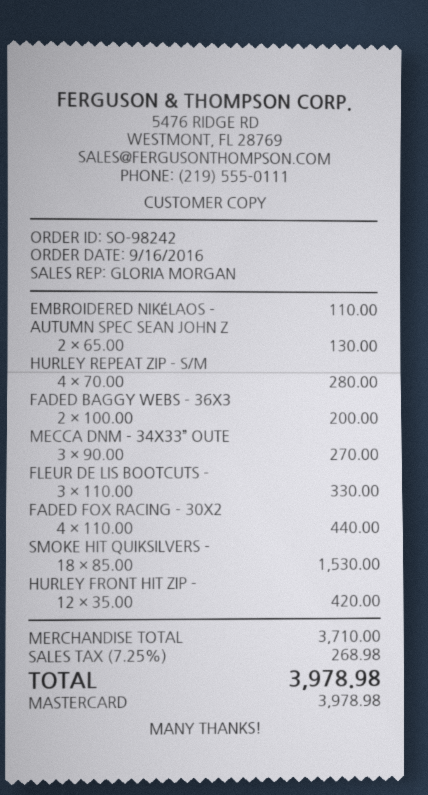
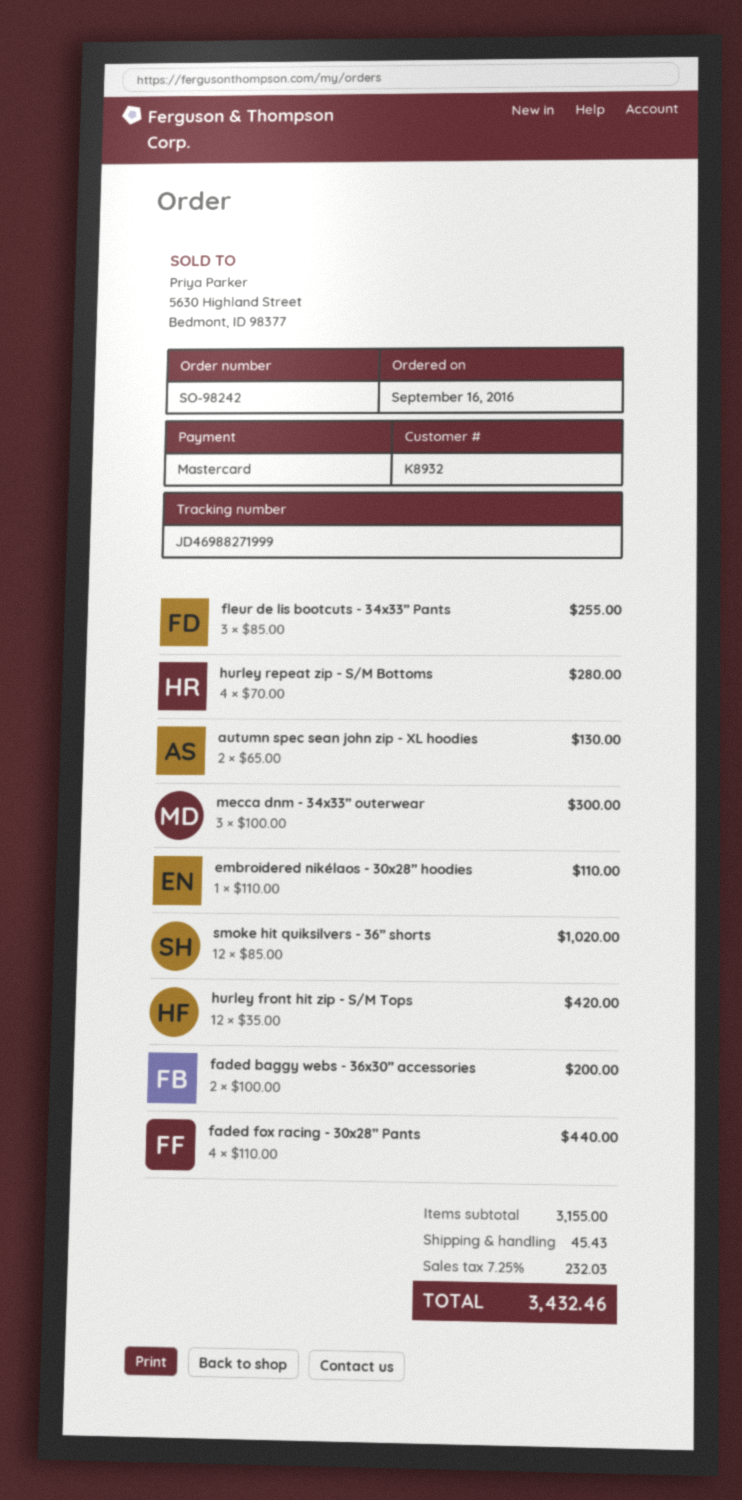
MECCA DNM - 34X33” OUTE: 3 x 90.00 = 270.00 -> 3 x 100.00 = 300.00
FLEUR DE LIS BOOTCUTS -: 3 x 110.00 = 330.00 -> 3 x 85.00 = 255.00
SMOKE HIT QUIKSILVERS -: 18 x 85.00 = 1530.00 -> 12 x 85.00 = 1020.00
subtotal: 3710.00 -> 3155.00
shipping: none -> 45.43
tax: 7.25% = 268.98 -> 7.25% = 232.03
total: 3978.98 -> 3432.46

